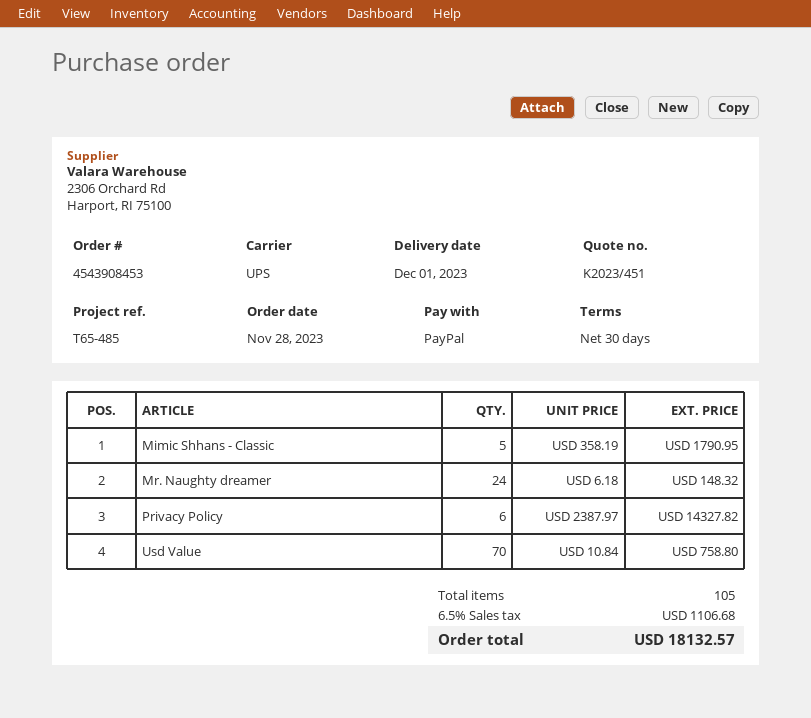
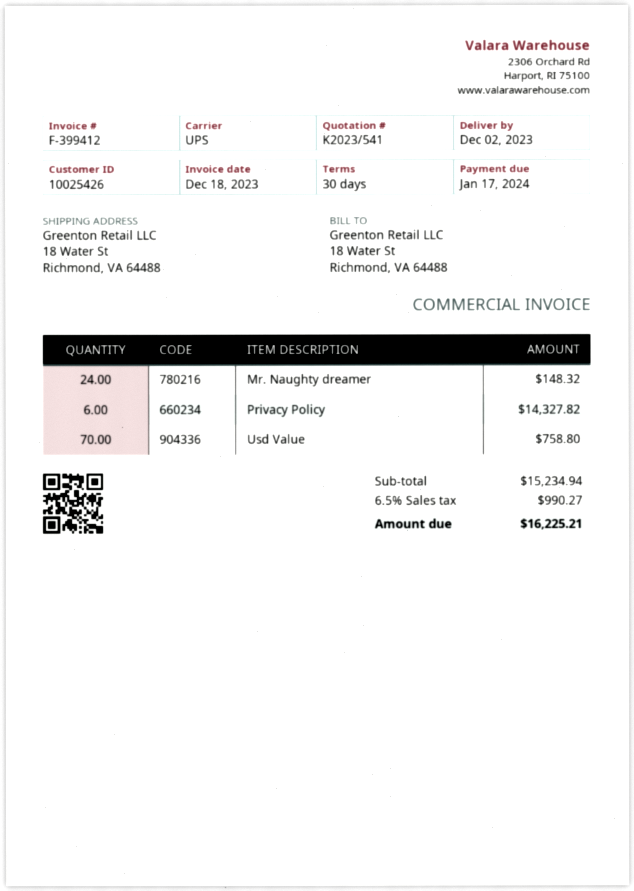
quote number: K2023/451 -> K2023/541
delivery date: 2023-12-01 -> 2023-12-02
Mimic Shhans - Classic: 5 for 1790.95 -> none
tax: 6.5% = 1106.68 -> 6.5% = 990.27
total: 18132.57 -> 16225.21

